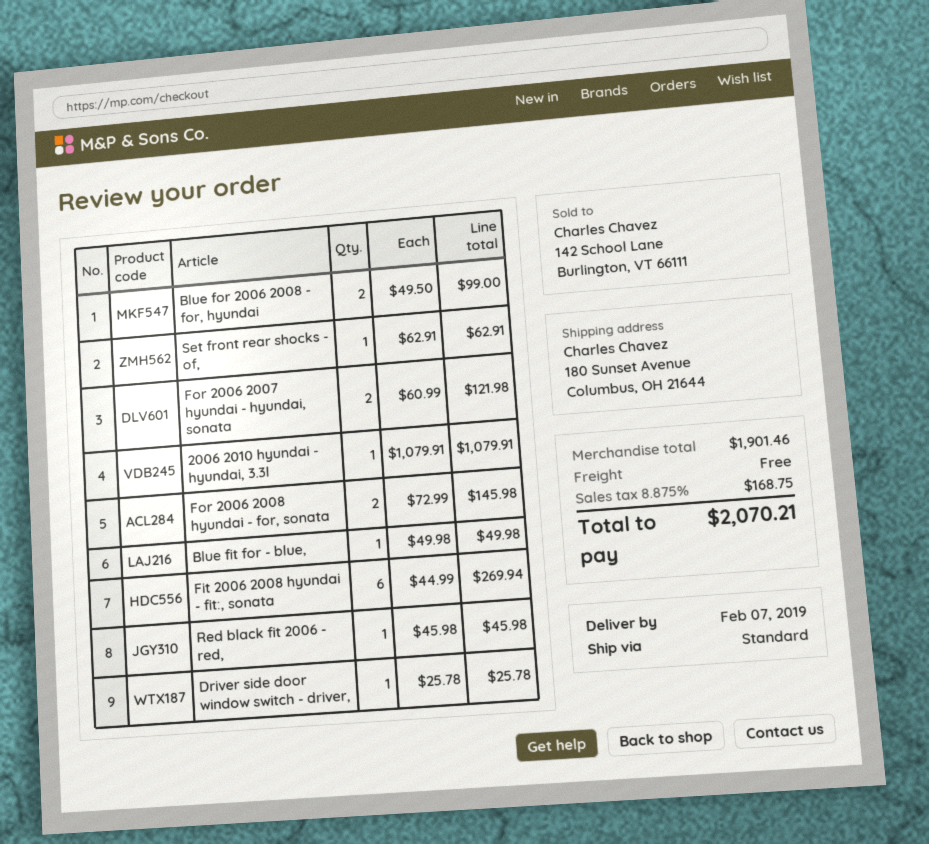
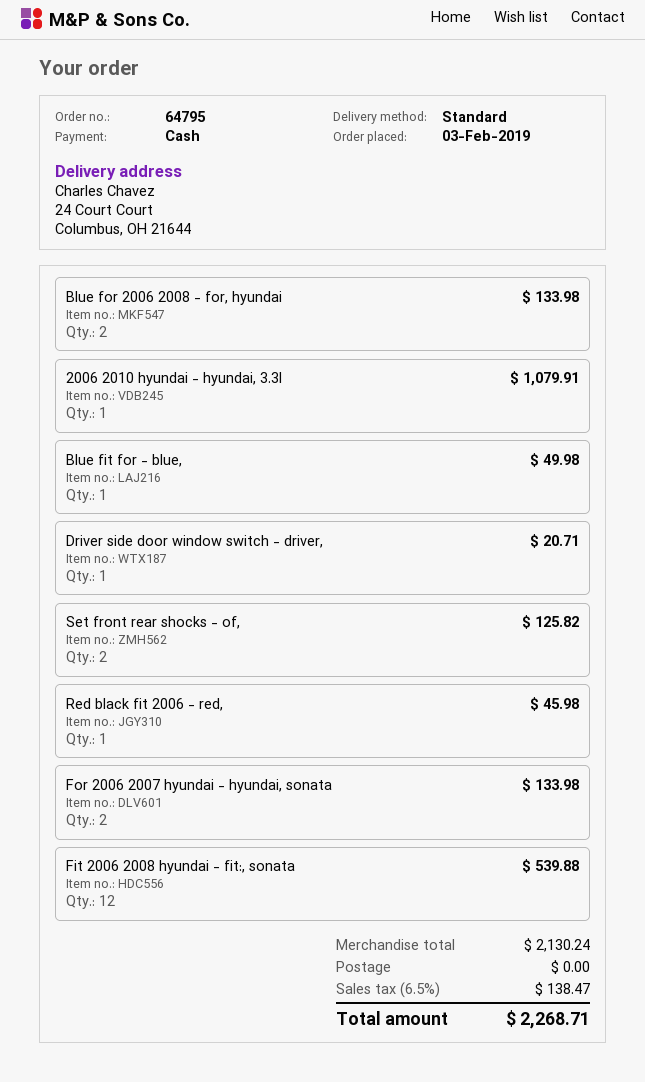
ship to: 180 Sunset Avenue, Columbus, OH 21644 -> 24 Court Court, Columbus, OH 21644
Blue for 2006 2008 - for, hyundai: 2 for 99.00 -> 2 for 133.98
Set front rear shocks - of,: 1 for 62.91 -> 2 for 125.82
For 2006 2007 hyundai - hyundai, sonata: 2 for 121.98 -> 2 for 133.98
For 2006 2008 hyundai - for, sonata: 2 for 145.98 -> none
Fit 2006 2008 hyundai - fit:, sonata: 6 for 269.94 -> 12 for 539.88
Driver side door window switch - driver,: 1 for 25.78 -> 1 for 20.71
subtotal: 1901.46 -> 2130.24
tax: 8.875% = 168.75 -> 6.5% = 138.47
total: 2070.21 -> 2268.71

